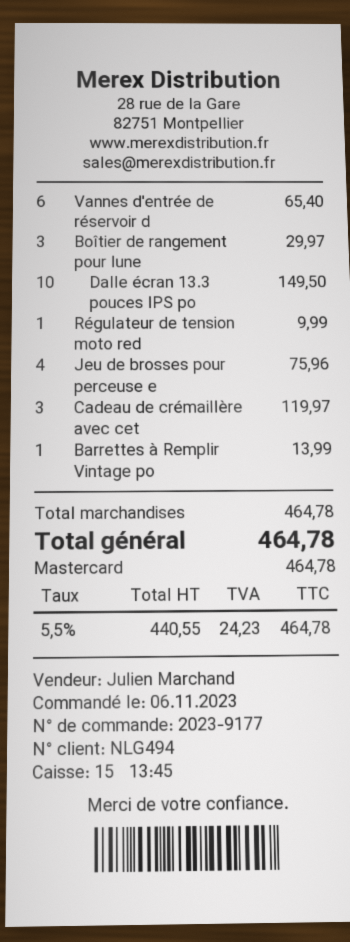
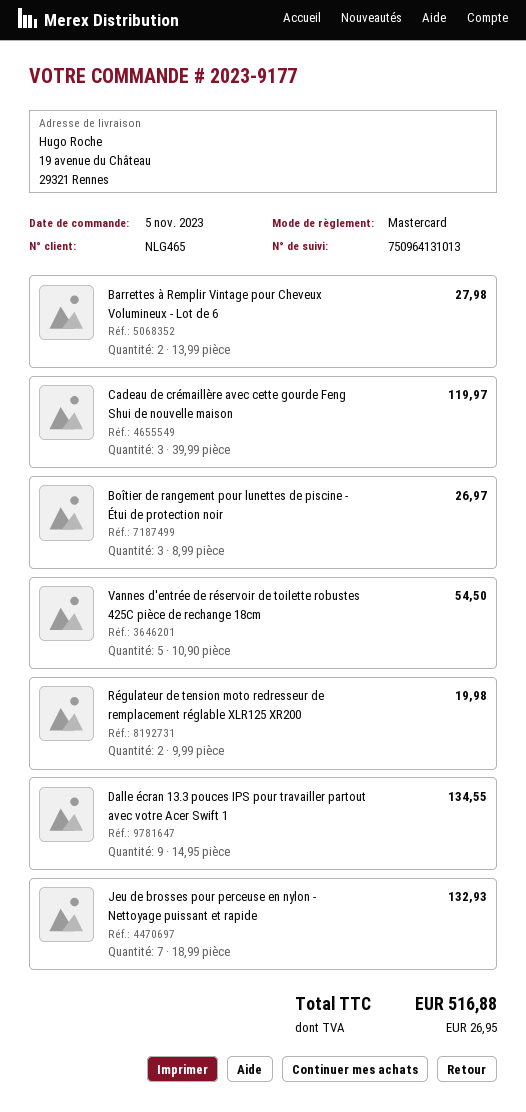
order date: 2023-11-06 -> 2023-11-05
customer number: NLG494 -> NLG465
Vannes d'entrée de réservoir d: 6 for 65.40 -> 5 for 54.50
Boîtier de rangement pour lune: 3 for 29.97 -> 3 for 26.97
Dalle écran 13.3 pouces IPS po: 10 for 149.50 -> 9 for 134.55
Régulateur de tension moto red: 1 for 9.99 -> 2 for 19.98
Jeu de brosses pour perceuse e: 4 for 75.96 -> 7 for 132.93
Barrettes à Remplir Vintage po: 1 for 13.99 -> 2 for 27.98
tax: 24.23 -> 26.95
total: 464.78 -> 516.88

